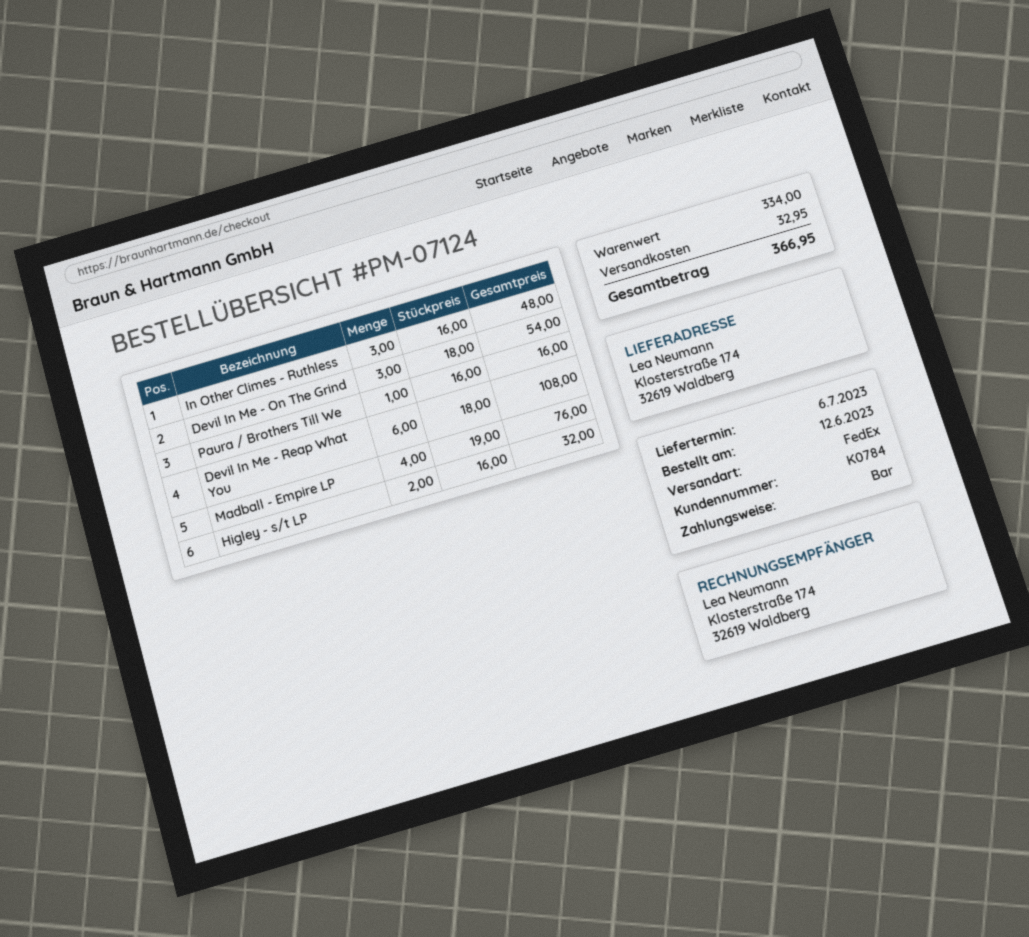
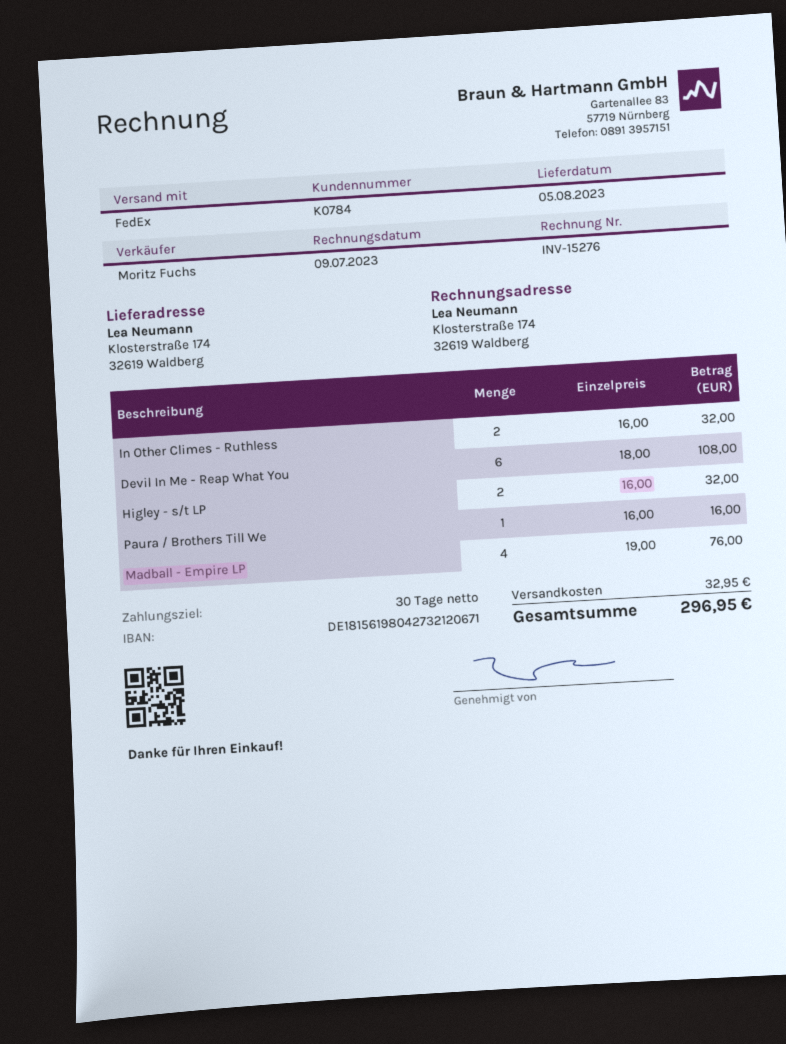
delivery date: 2023-07-06 -> 2023-08-05
In Other Climes - Ruthless: 3 x 16.00 = 48.00 -> 2 x 16.00 = 32.00
Devil In Me - On The Grind: 3 x 18.00 = 54.00 -> none
total: 366.95 -> 296.95

